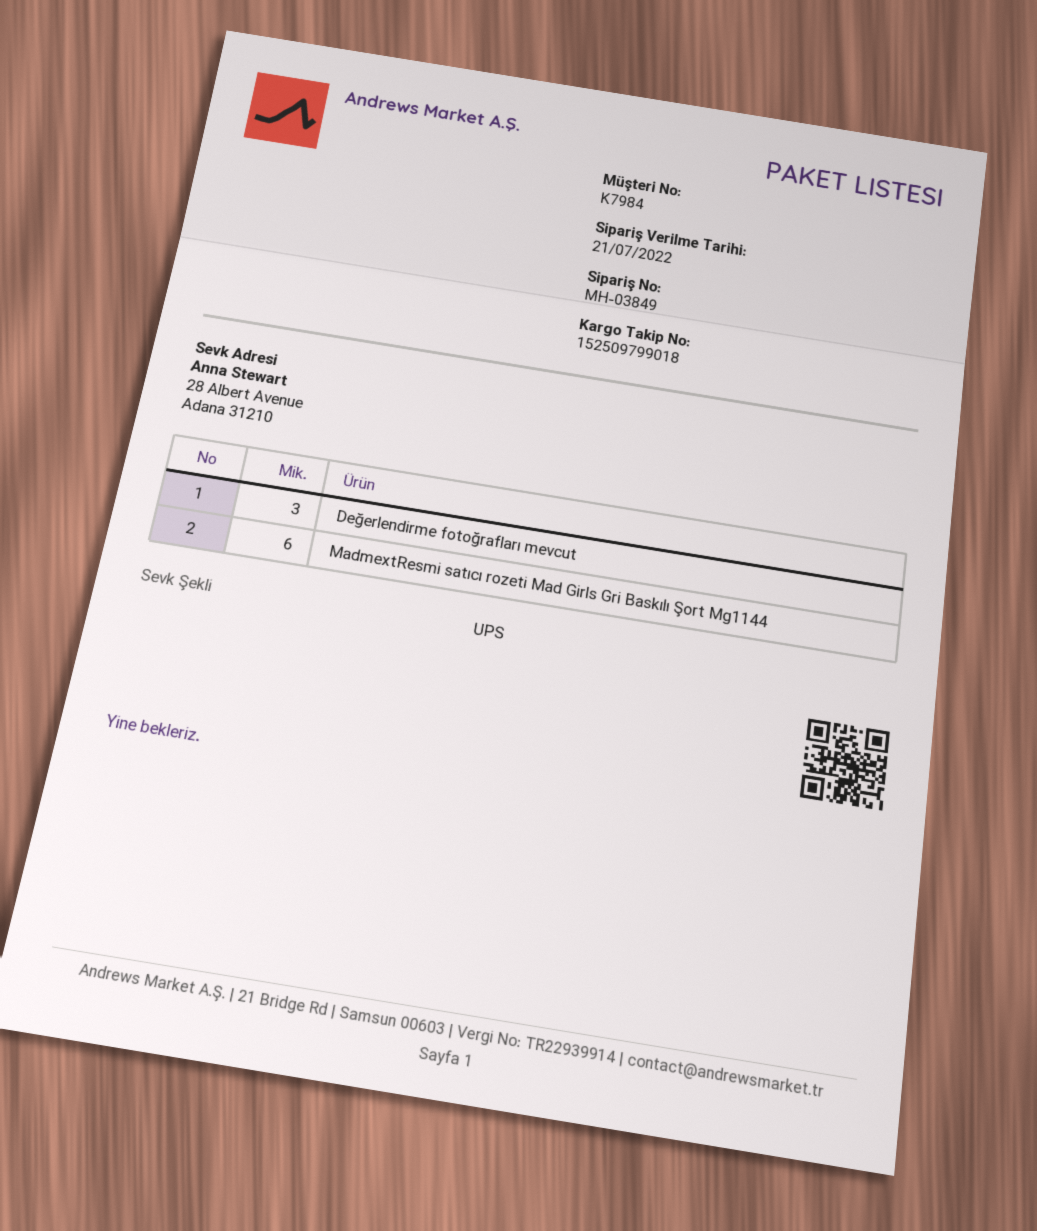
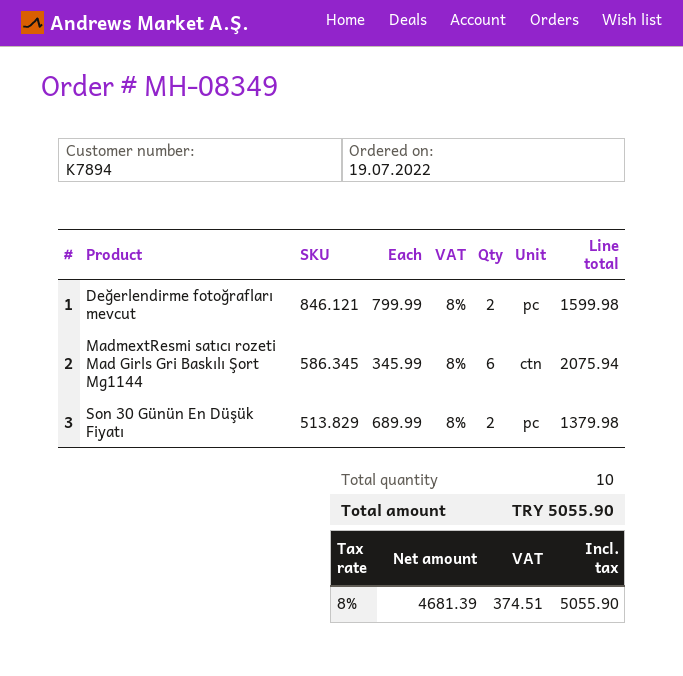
order number: MH-03849 -> MH-08349
order date: 2022-07-21 -> 2022-07-19
customer number: K7984 -> K7894
Değerlendirme fotoğrafları mevcut: 3 -> 2
Son 30 Günün En Düşük Fiyatı: none -> 2

